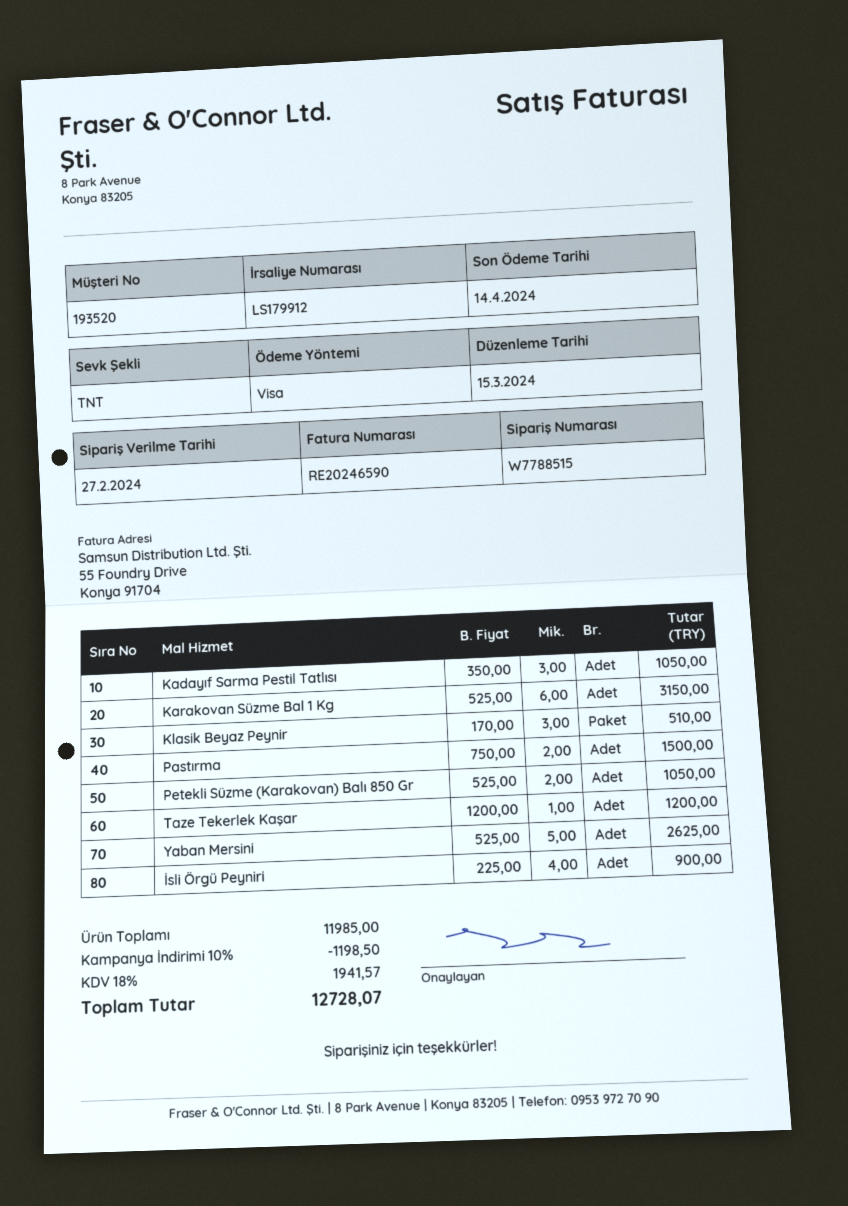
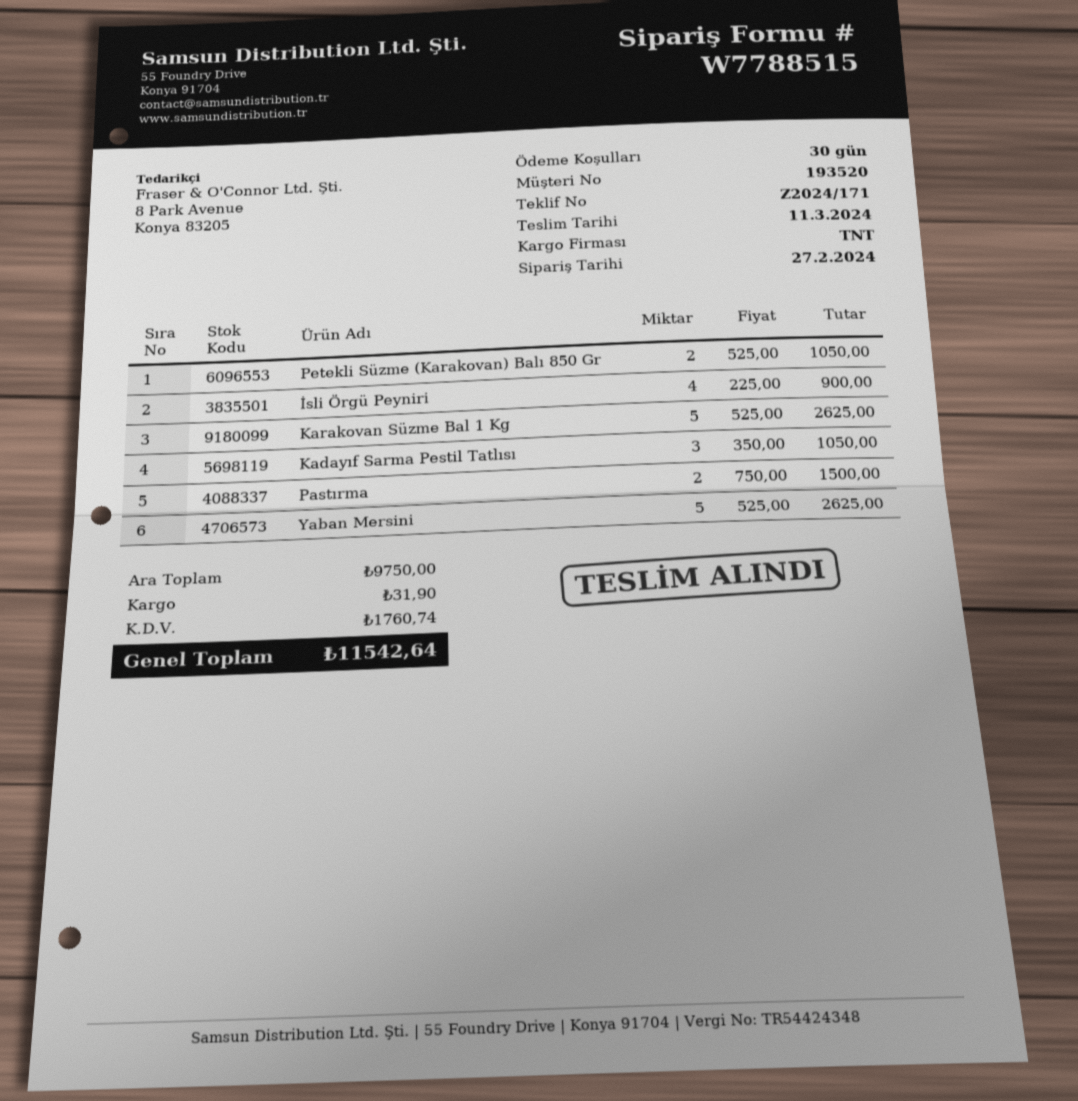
Karakovan Süzme Bal 1 Kg: 6 x 525.00 = 3150.00 -> 5 x 525.00 = 2625.00
Klasik Beyaz Peynir: 3 x 170.00 = 510.00 -> none
Taze Tekerlek Kaşar: 1 x 1200.00 = 1200.00 -> none
subtotal: 11985.00 -> 9750.00
discount: 10% = 1198.50 -> none
shipping: none -> 31.90
tax: 1941.57 -> 1760.74
total: 12728.07 -> 11542.64

